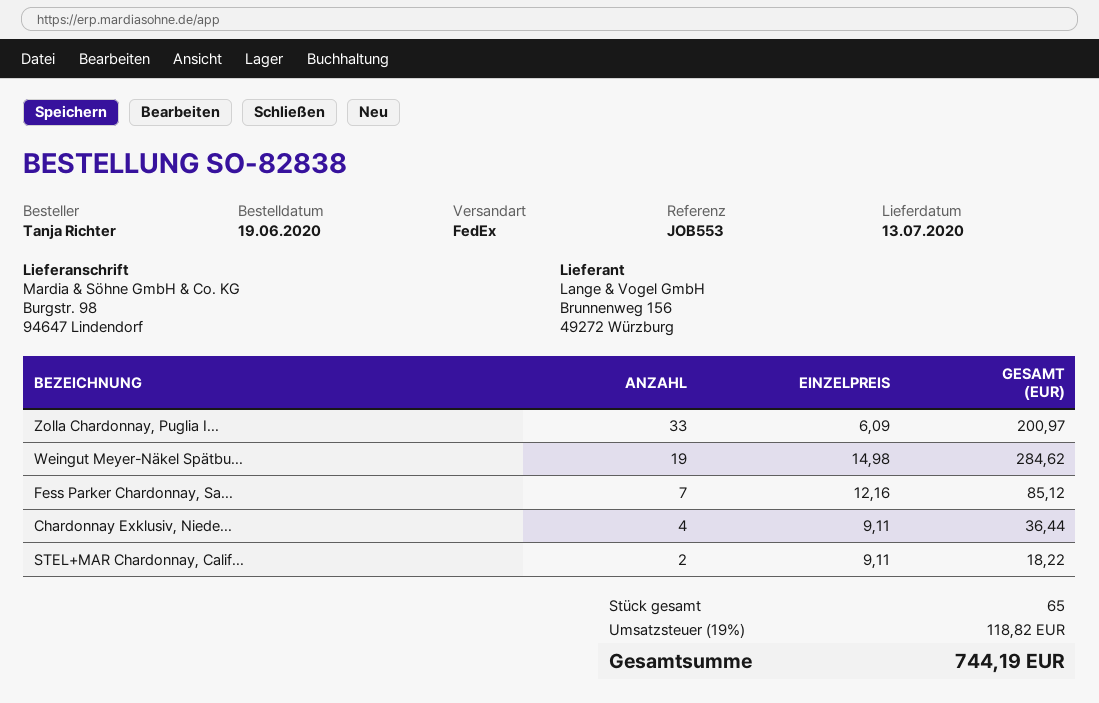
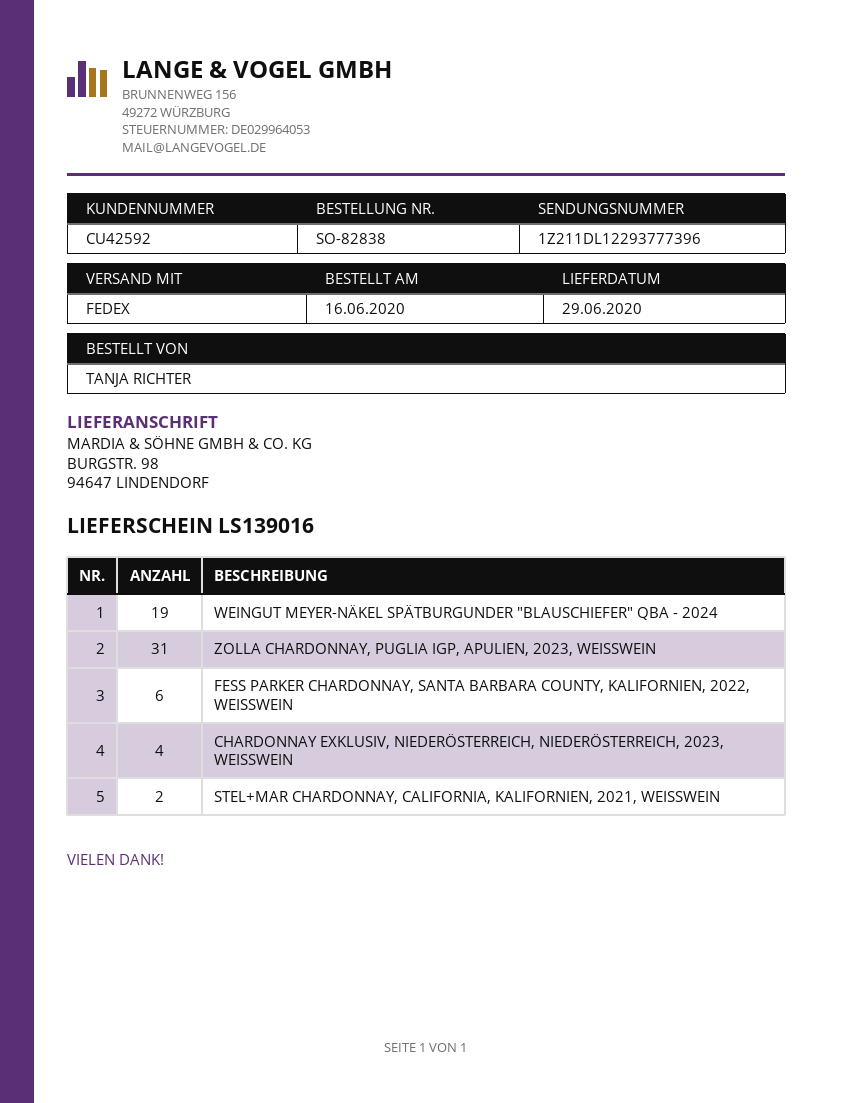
order date: 2020-06-19 -> 2020-06-16
delivery date: 2020-07-13 -> 2020-06-29
Zolla Chardonnay, Puglia I...: 33 -> 31
Fess Parker Chardonnay, Sa...: 7 -> 6

